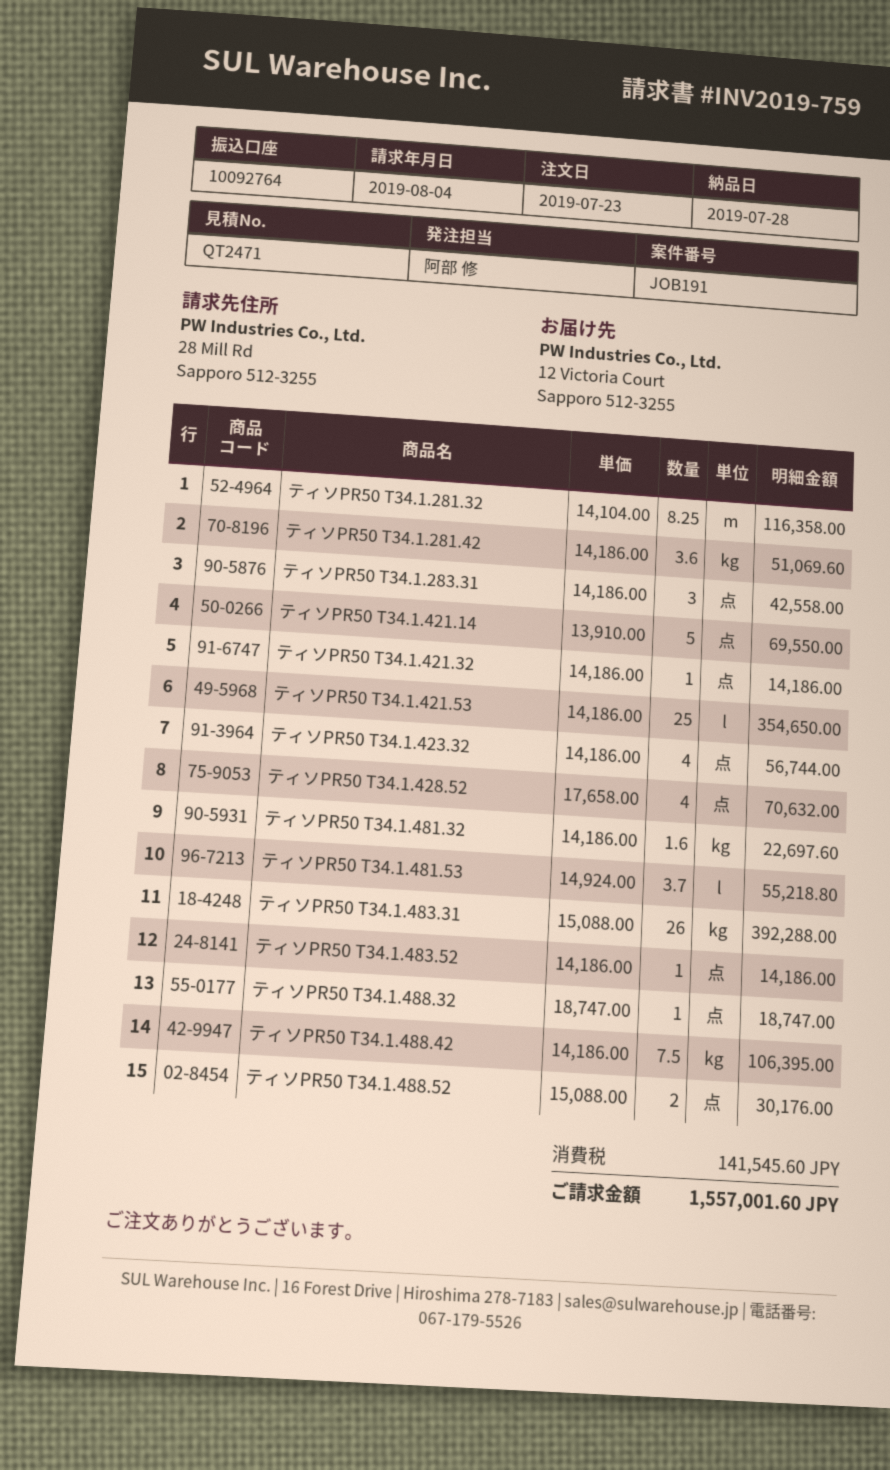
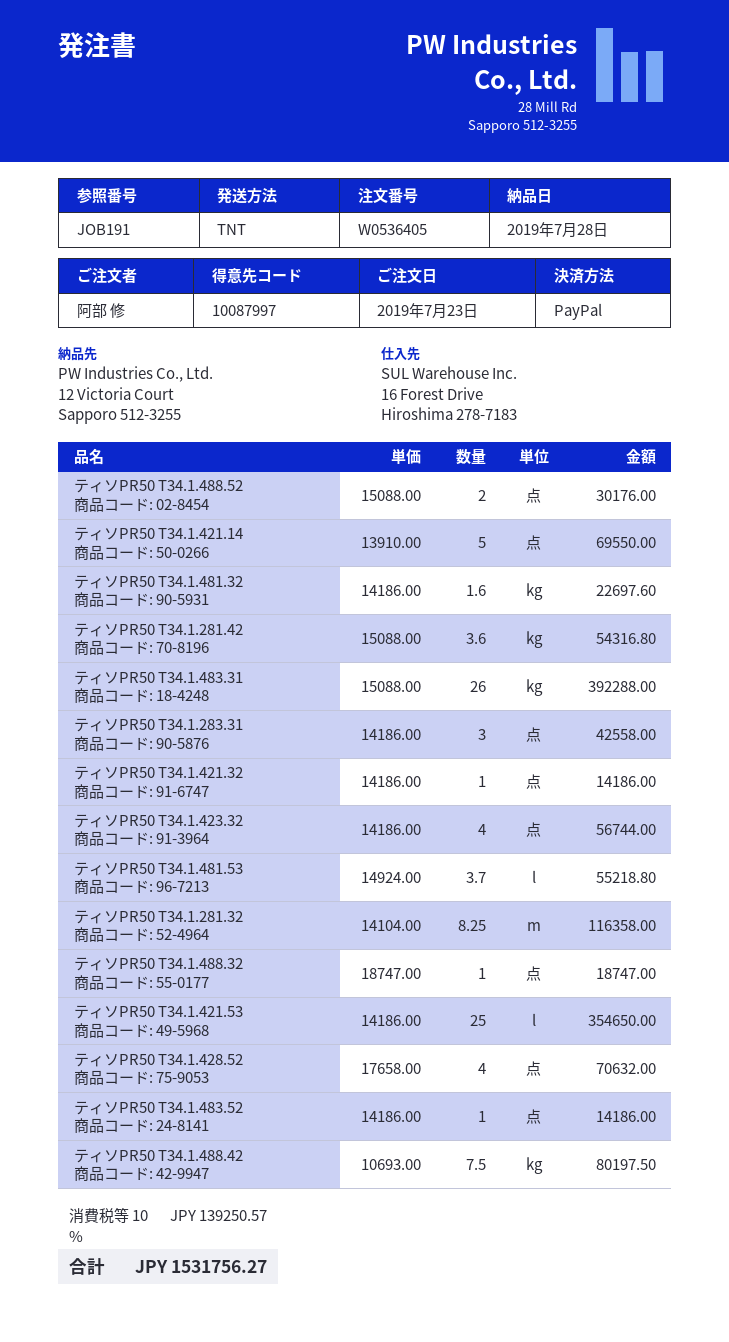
ティソPR50 T34.1.281.42: 3.6 x 14186.00 = 51069.60 -> 3.6 x 15088.00 = 54316.80
ティソPR50 T34.1.488.42: 7.5 x 14186.00 = 106395.00 -> 7.5 x 10693.00 = 80197.50
tax: 141545.60 -> 139250.57
total: 1557001.60 -> 1531756.27

